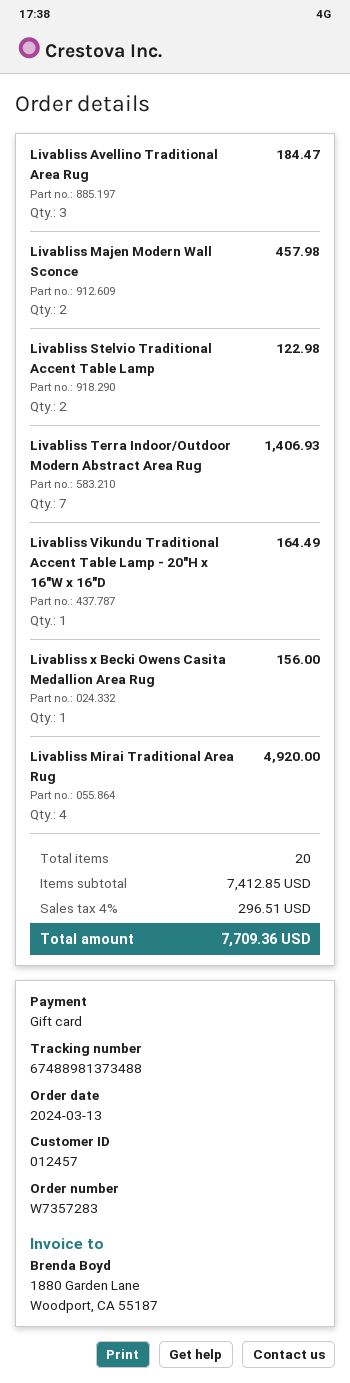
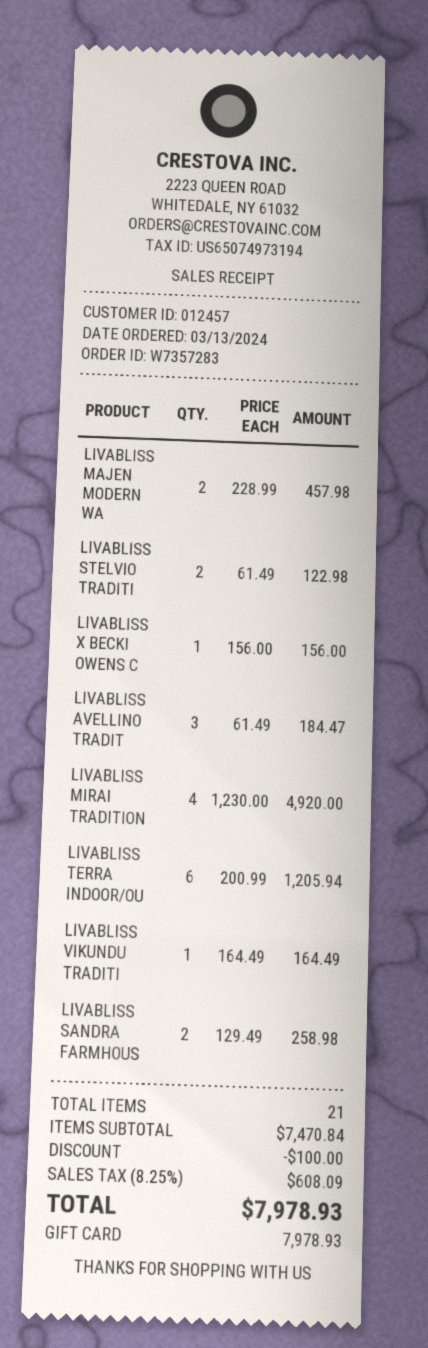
Livabliss Terra Indoor/Outdoor Modern Abstract Area Rug: 7 for 1406.93 -> 6 for 1205.94
LIVABLISS SANDRA FARMHOUS: none -> 2 for 258.98
total quantity: 20 -> 21
subtotal: 7412.85 -> 7470.84
discount: none -> 100.00
tax: 4% = 296.51 -> 8.25% = 608.09
total: 7709.36 -> 7978.93

